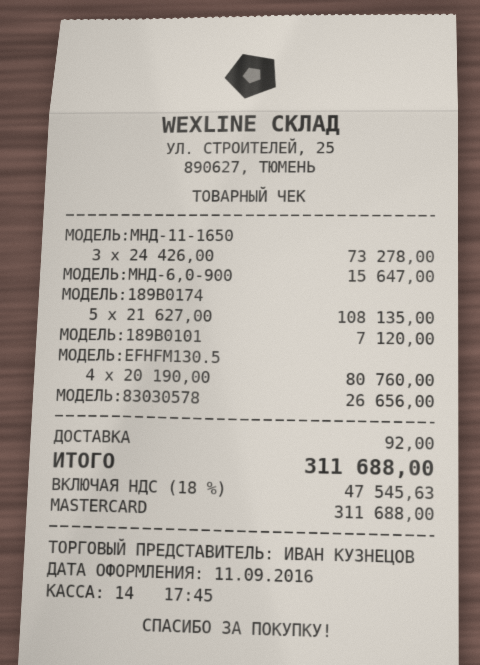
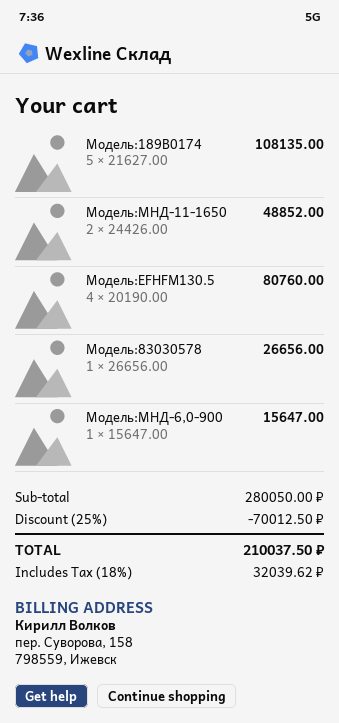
МОДЕЛЬ:МНД-11-1650: 3 x 24426.00 = 73278.00 -> 2 x 24426.00 = 48852.00
МОДЕЛЬ:189B0101: 1 x 7120.00 = 7120.00 -> none
discount: none -> 25% = 70012.50
shipping: 92.00 -> none
tax: 18% = 47545.63 -> 18% = 32039.62
total: 311688.00 -> 210037.50

